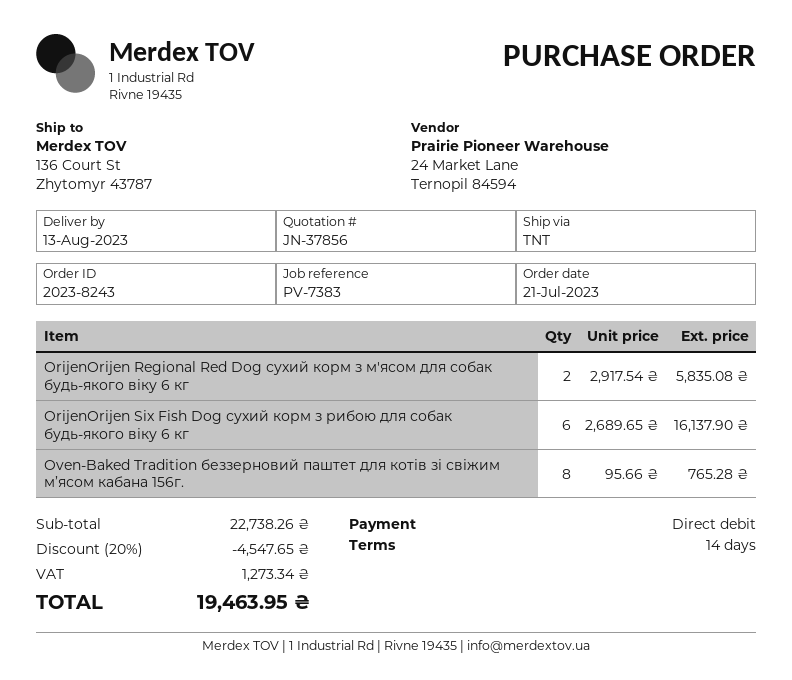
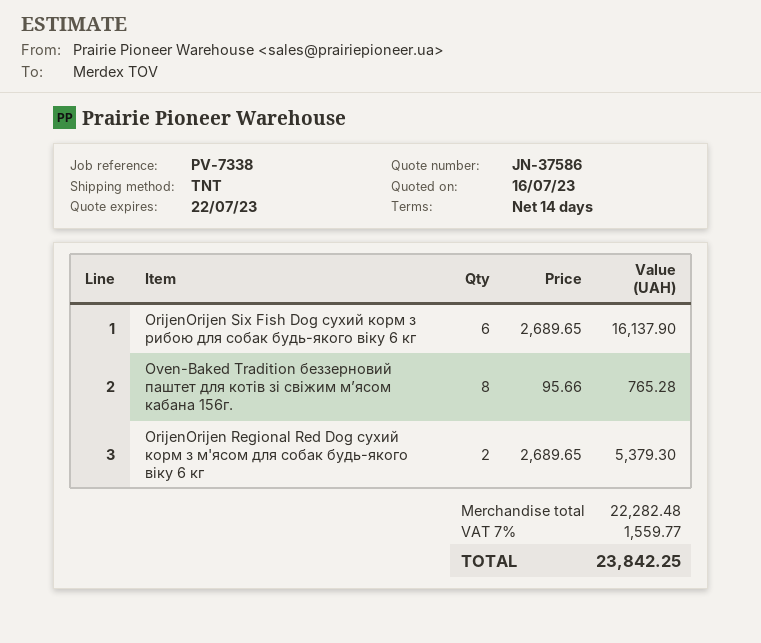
quote number: JN-37856 -> JN-37586
reference: PV-7383 -> PV-7338
OrijenOrijen Regional Red Dog сухий корм з м'ясом для собак будь-якого віку 6 кг: 2 x 2917.54 = 5835.08 -> 2 x 2689.65 = 5379.30
subtotal: 22738.26 -> 22282.48
discount: 20% = 4547.65 -> none
tax: 1273.34 -> 1559.77
total: 19463.95 -> 23842.25

